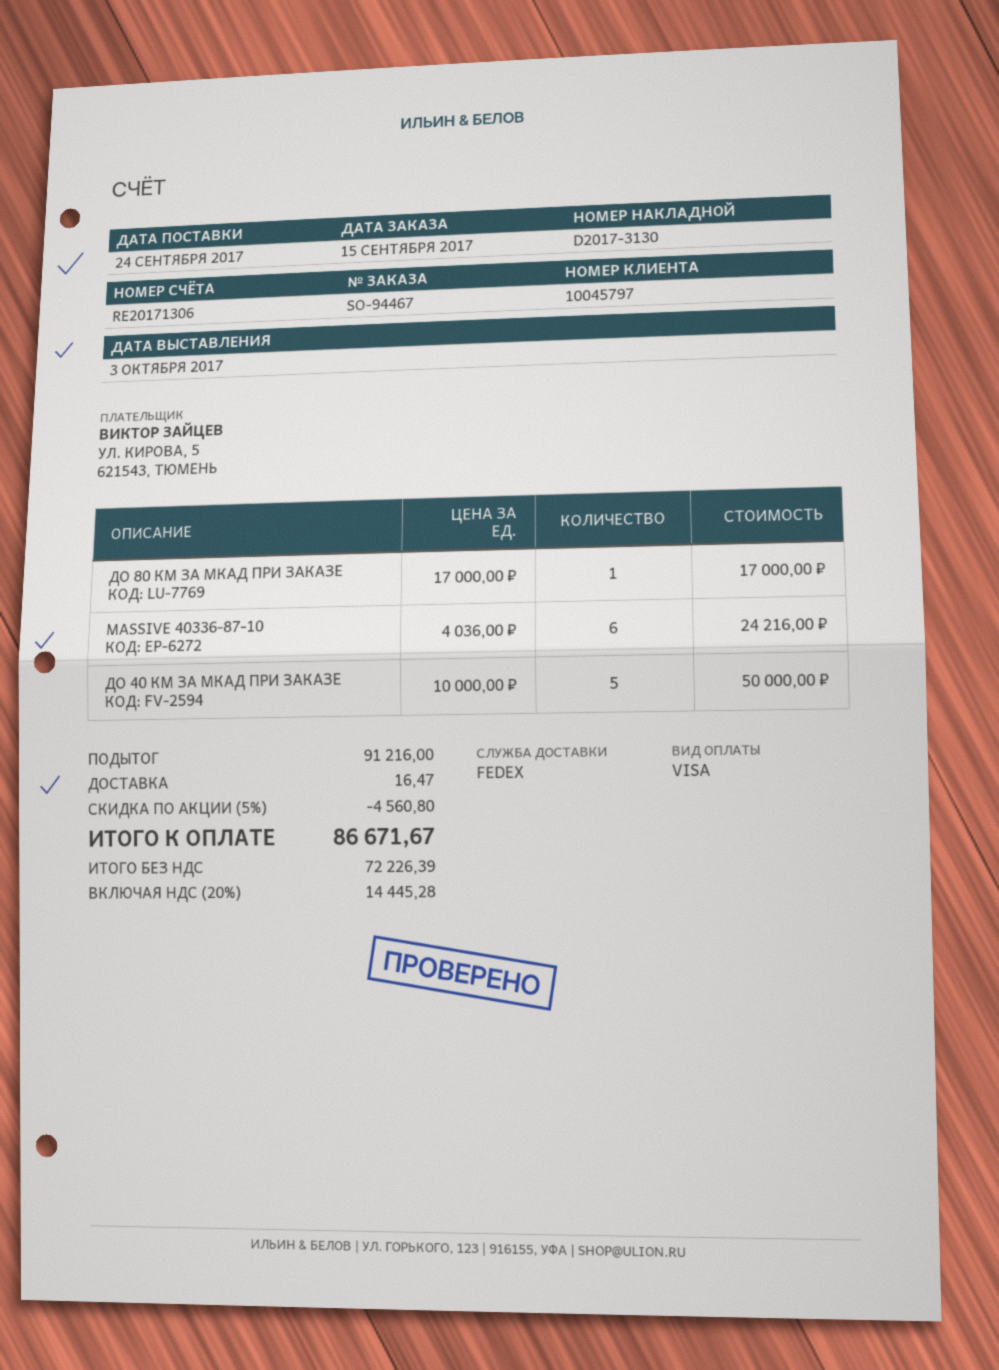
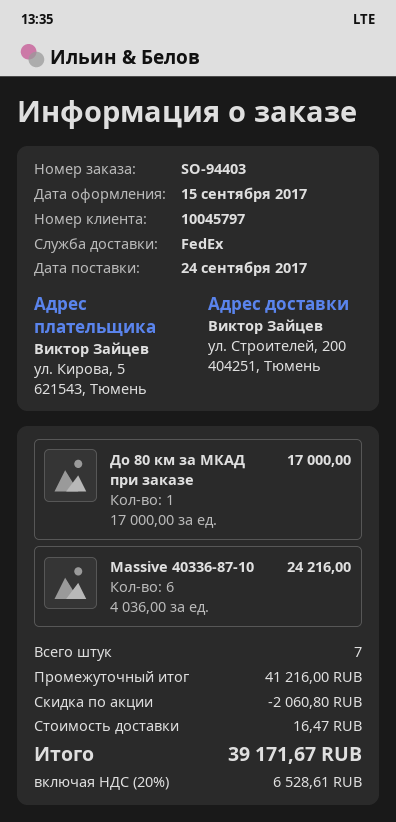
order number: SO-94467 -> SO-94403
ДО 40 КМ ЗА МКАД ПРИ ЗАКАЗЕ: 5 x 10000.00 = 50000.00 -> none
subtotal: 91216.00 -> 41216.00
discount: 4560.80 -> 2060.80
tax: 20% = 14445.28 -> 20% = 6528.61
total: 86671.67 -> 39171.67

